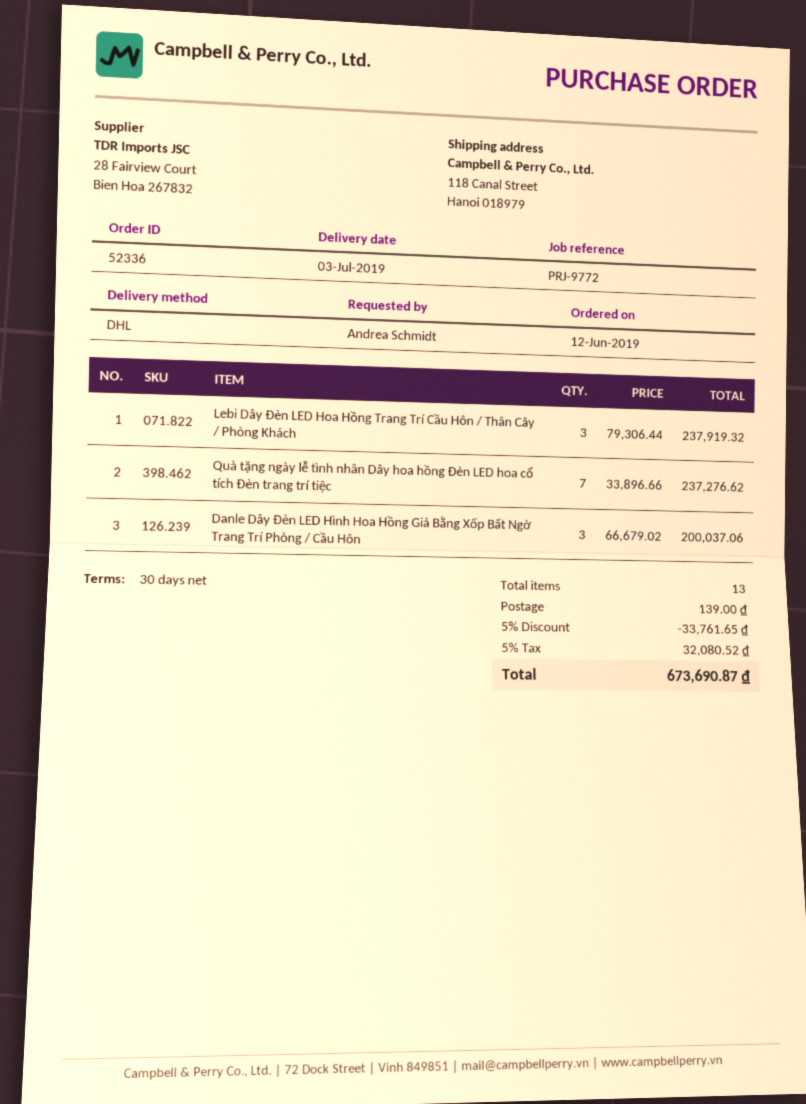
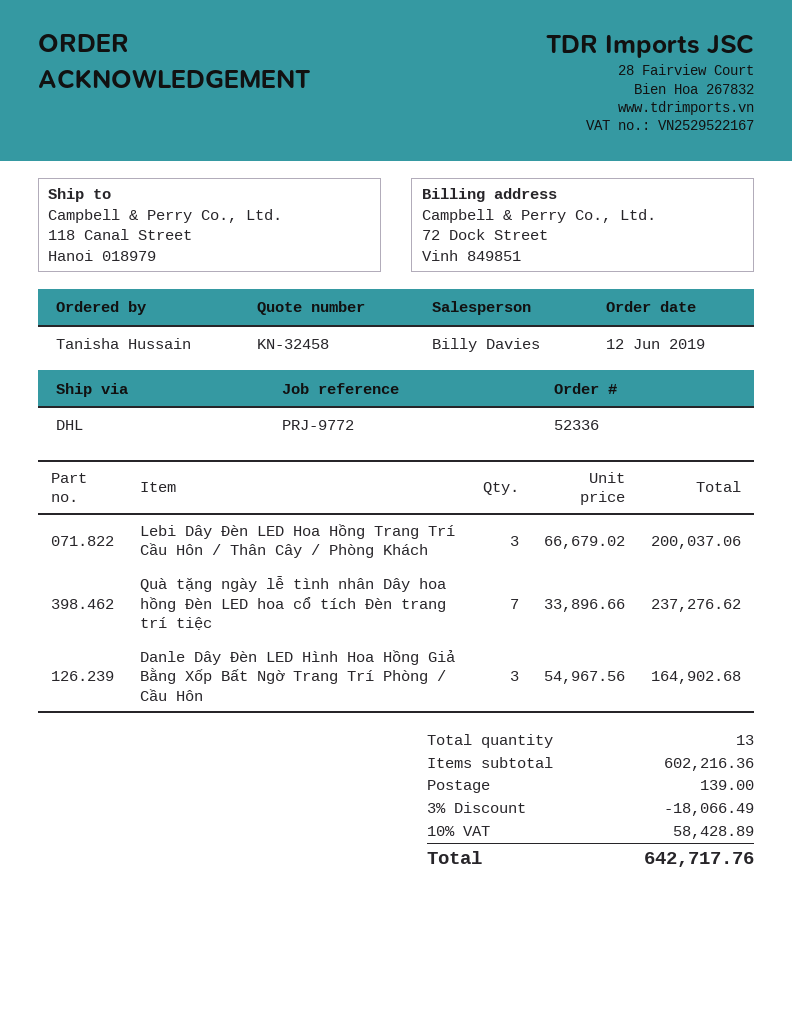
ordered by: Andrea Schmidt -> Tanisha Hussain
Lebi Dây Đèn LED Hoa Hồng Trang Trí Cầu Hôn / Thân Cây / Phòng Khách: 3 x 79306.44 = 237919.32 -> 3 x 66679.02 = 200037.06
Danle Dây Đèn LED Hình Hoa Hồng Giả Bằng Xốp Bất Ngờ Trang Trí Phòng / Cầu Hôn: 3 x 66679.02 = 200037.06 -> 3 x 54967.56 = 164902.68
discount: 5% = 33761.65 -> 3% = 18066.49
tax: 5% = 32080.52 -> 10% = 58428.89
total: 673690.87 -> 642717.76

